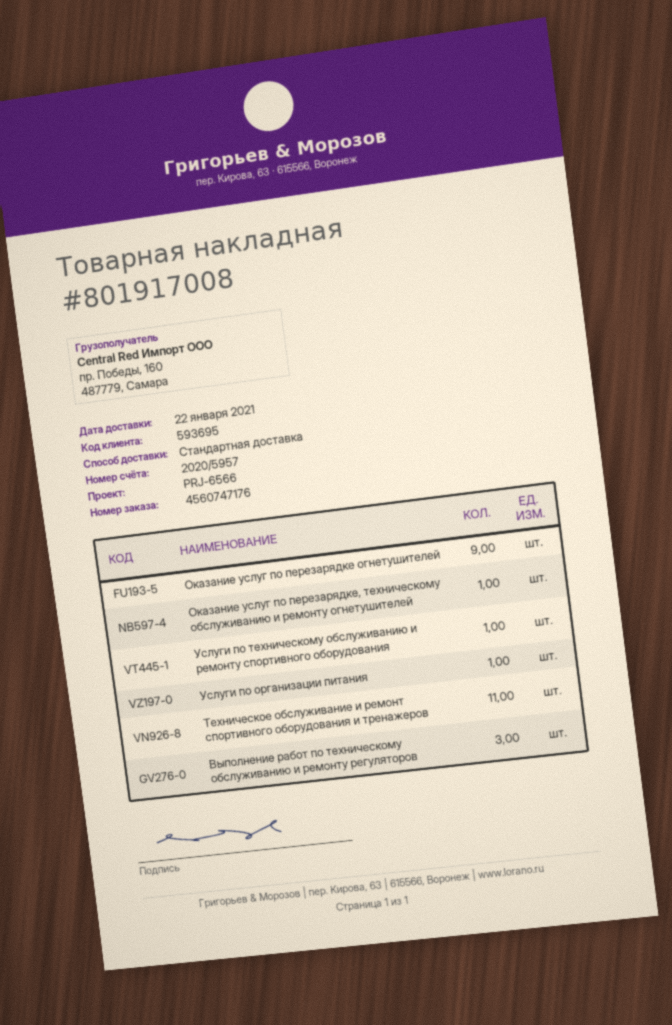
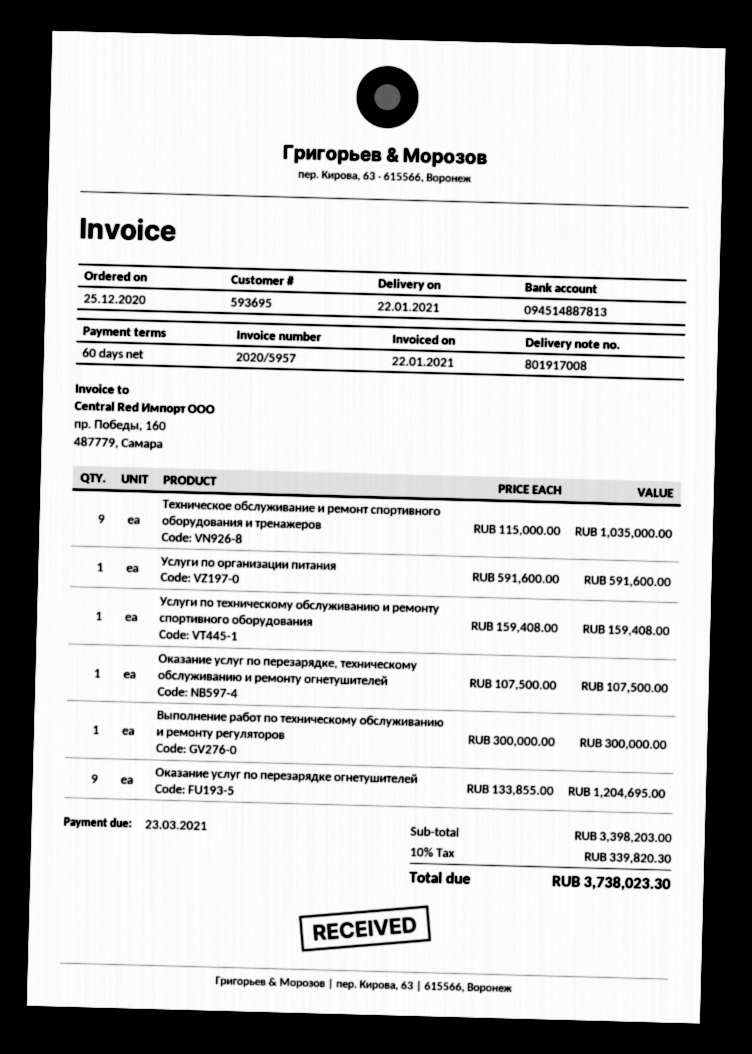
Техническое обслуживание и ремонт спортивного оборудования и тренажеров: 11 -> 9
Выполнение работ по техническому обслуживанию и ремонту регуляторов: 3 -> 1

